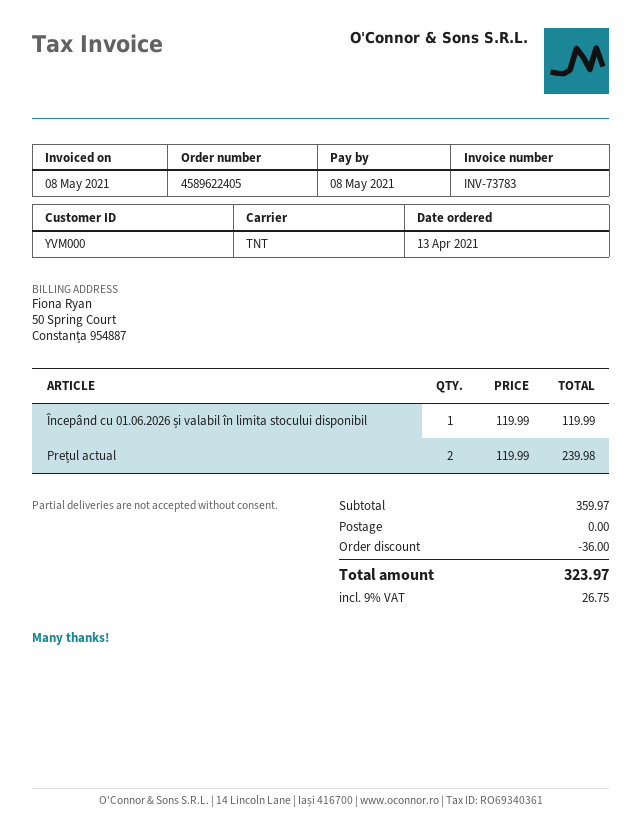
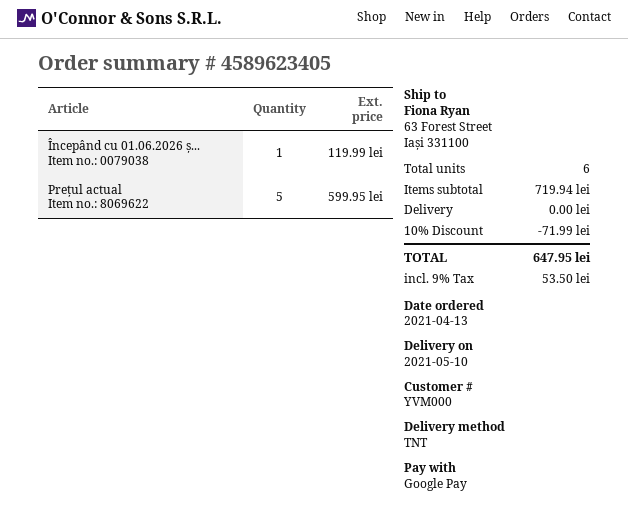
order number: 4589622405 -> 4589623405
Prețul actual: 2 for 239.98 -> 5 for 599.95
subtotal: 359.97 -> 719.94
discount: 36.00 -> 71.99
tax: 9% = 26.75 -> 9% = 53.50
total: 323.97 -> 647.95

